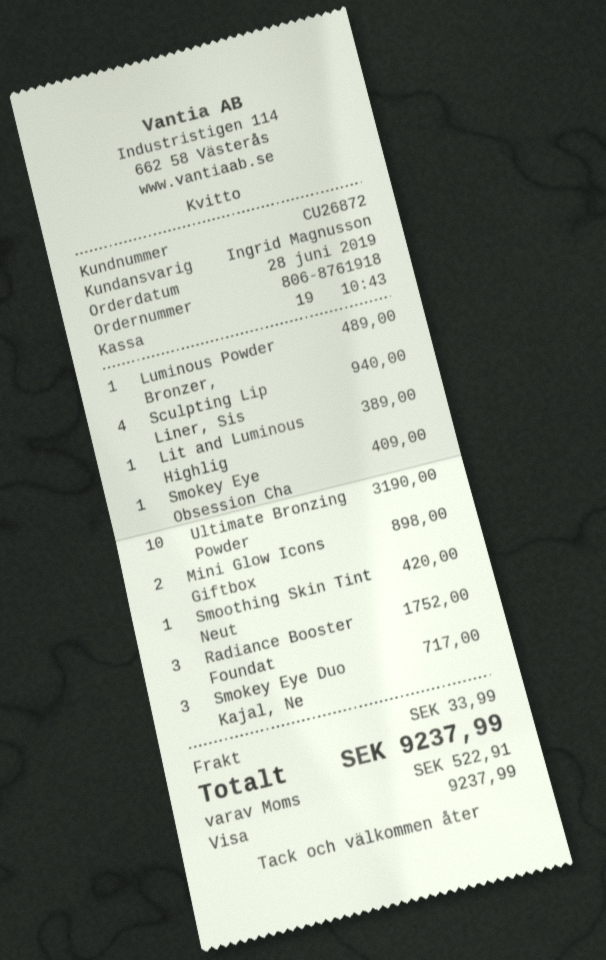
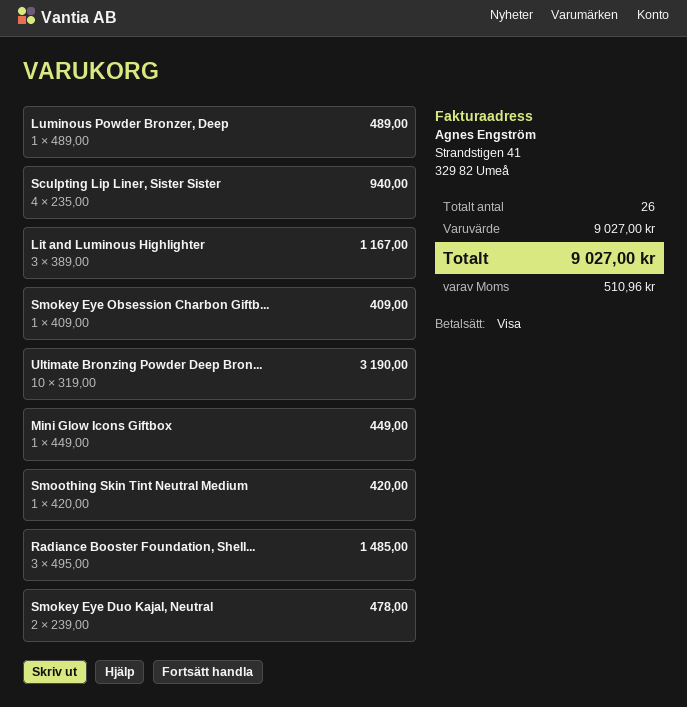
Lit and Luminous Highlig: 1 for 389.00 -> 3 for 1167.00
Mini Glow Icons Giftbox: 2 for 898.00 -> 1 for 449.00
Radiance Booster Foundat: 3 for 1752.00 -> 3 for 1485.00
Smokey Eye Duo Kajal, Ne: 3 for 717.00 -> 2 for 478.00
shipping: 33.99 -> none
tax: 522.91 -> 510.96
total: 9237.99 -> 9027.00

